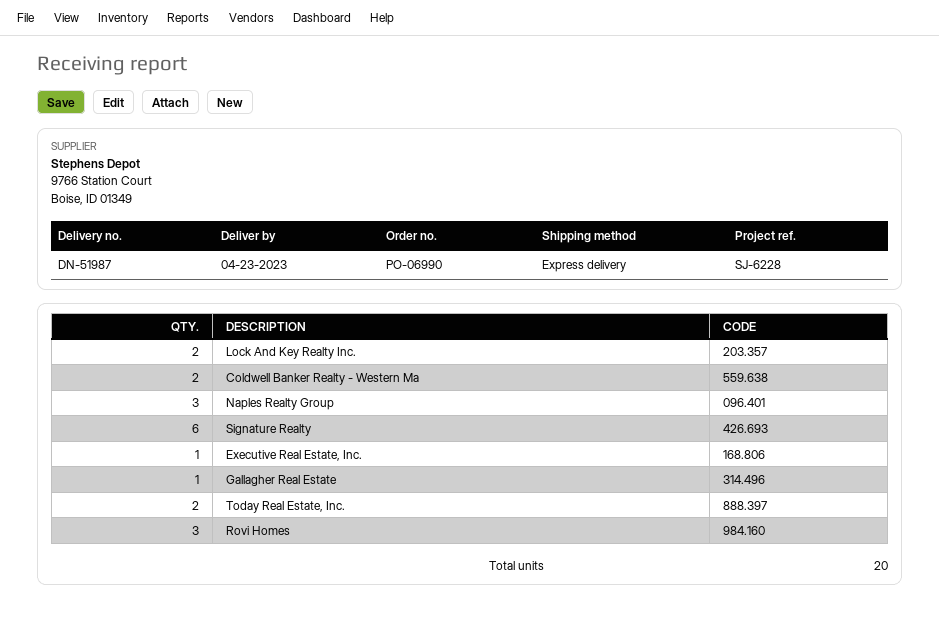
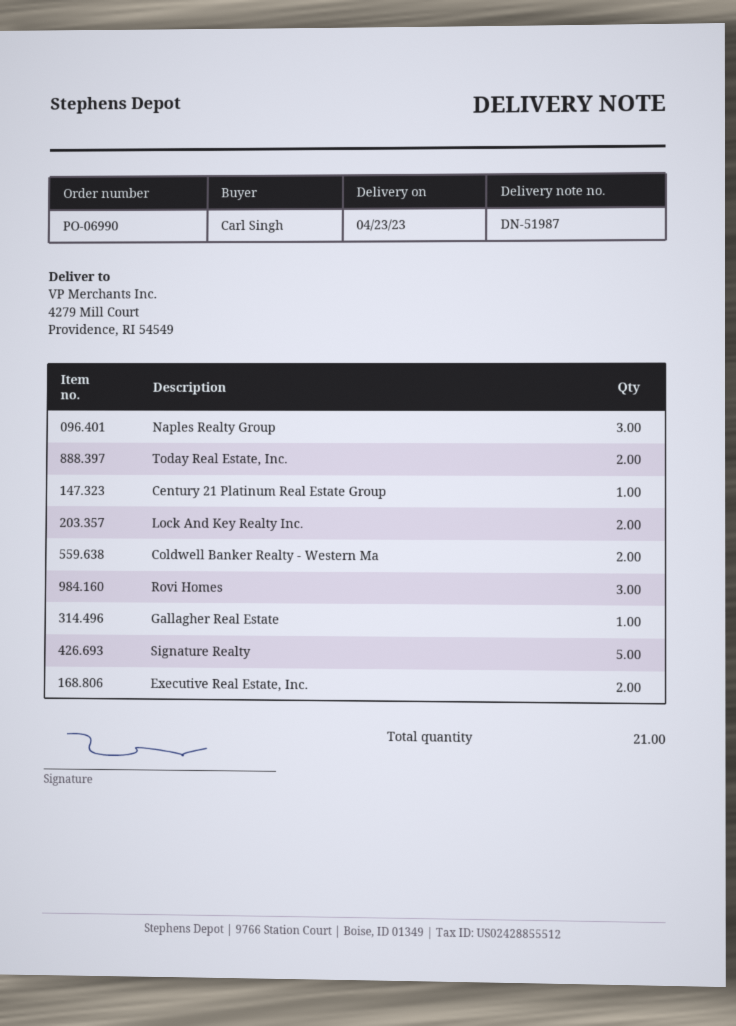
Signature Realty: 6 -> 5
Executive Real Estate, Inc.: 1 -> 2
Century 21 Platinum Real Estate Group: none -> 1
total quantity: 20 -> 21

